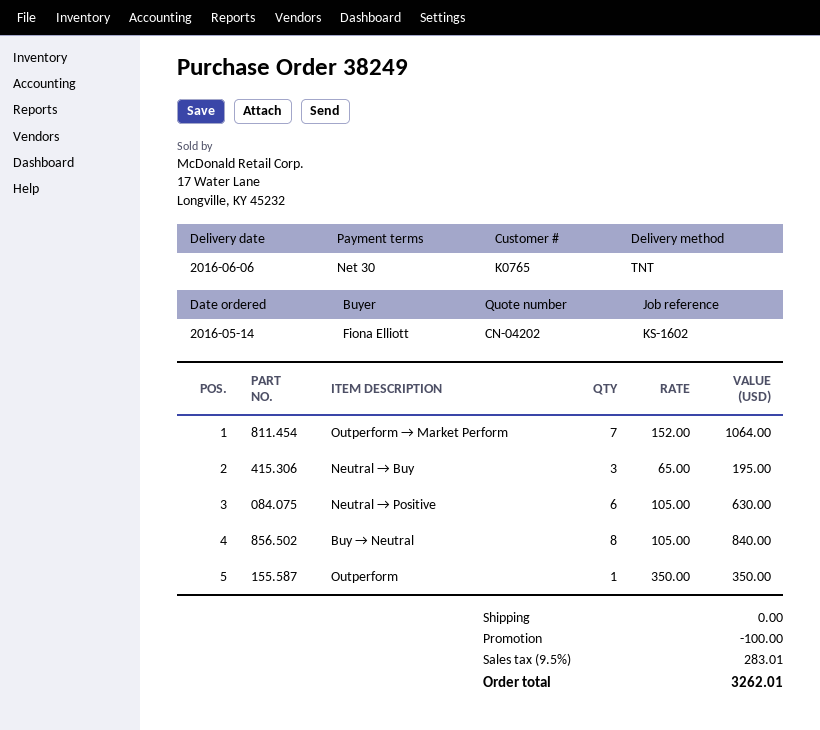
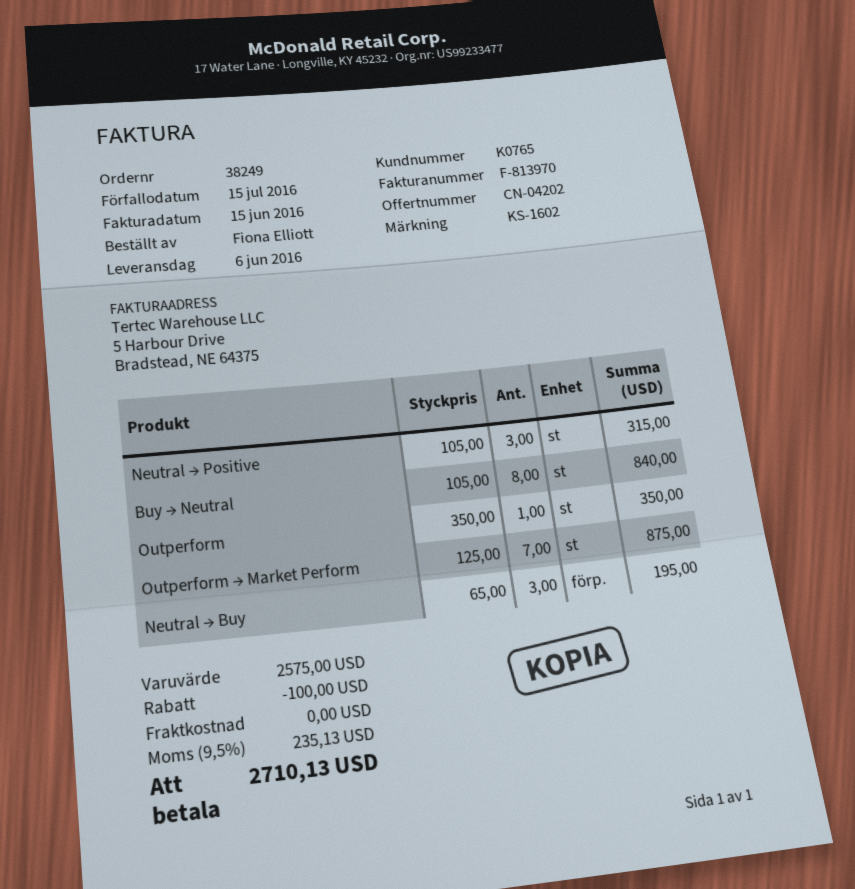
Outperform → Market Perform: 7 x 152.00 = 1064.00 -> 7 x 125.00 = 875.00
Neutral → Positive: 6 x 105.00 = 630.00 -> 3 x 105.00 = 315.00
tax: 9.5% = 283.01 -> 9.5% = 235.13
total: 3262.01 -> 2710.13

